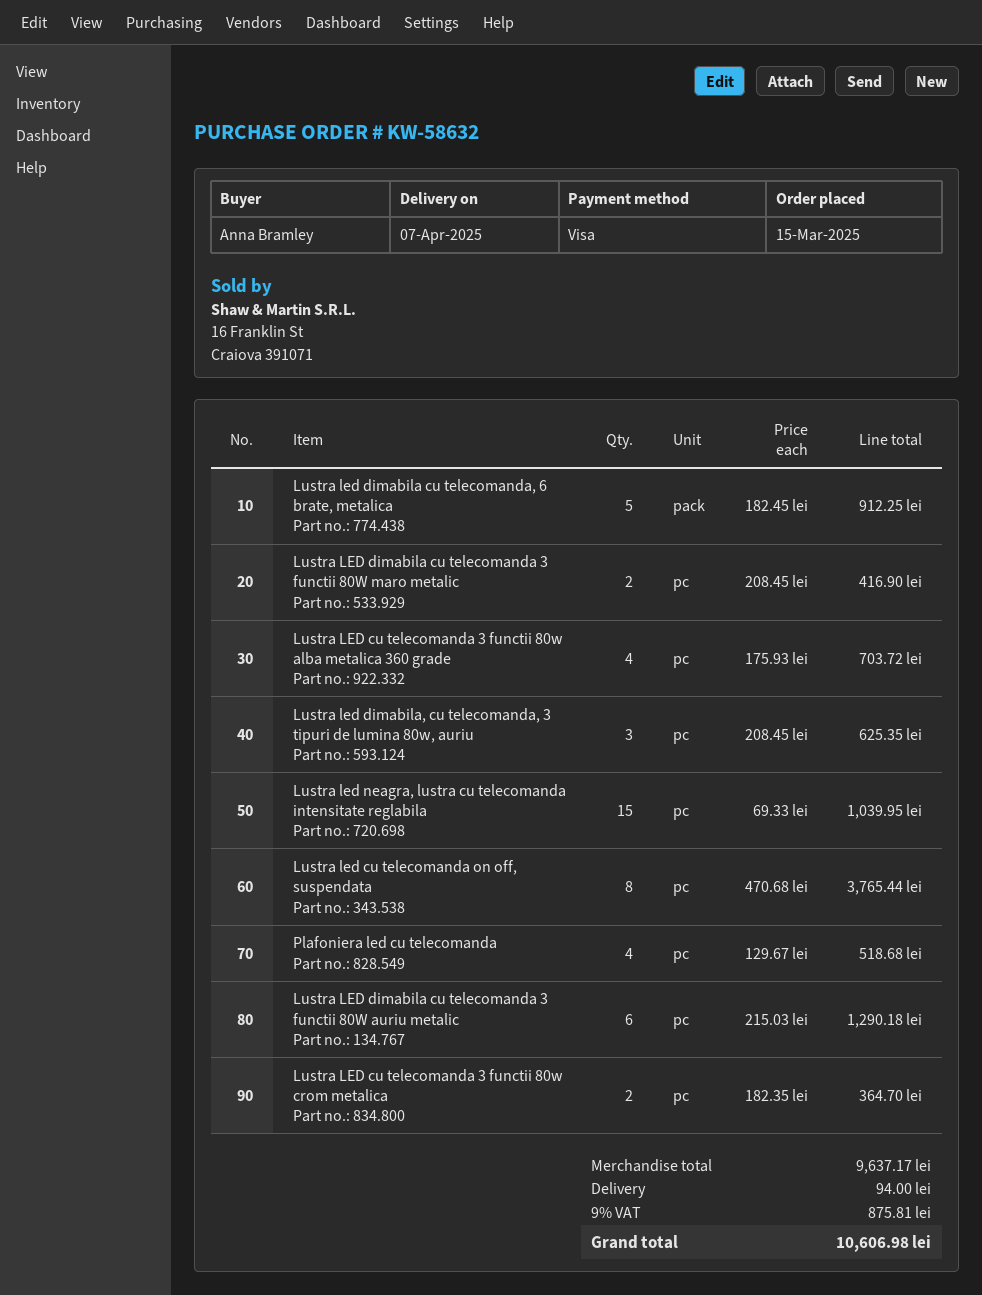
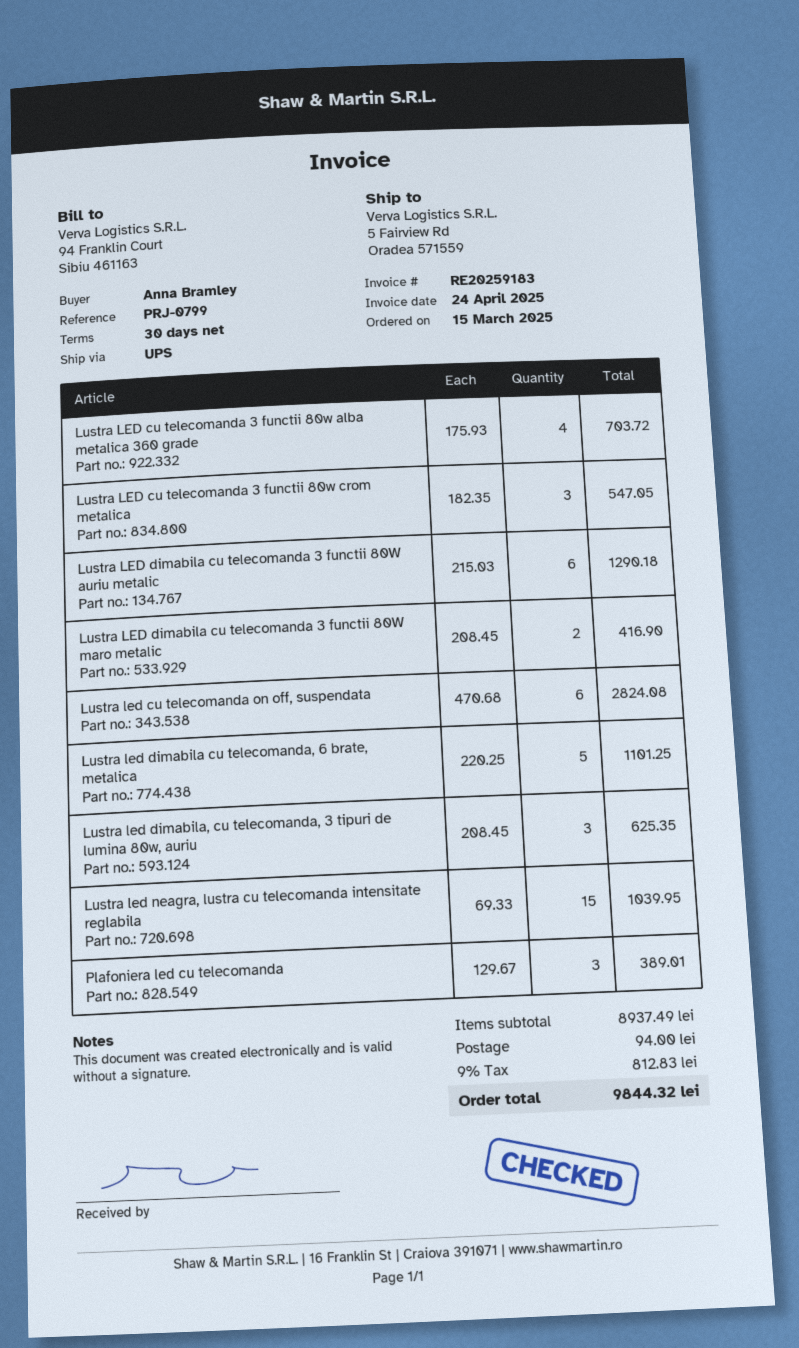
Lustra led dimabila cu telecomanda, 6 brate, metalica: 5 x 182.45 = 912.25 -> 5 x 220.25 = 1101.25
Lustra led cu telecomanda on off, suspendata: 8 x 470.68 = 3765.44 -> 6 x 470.68 = 2824.08
Plafoniera led cu telecomanda: 4 x 129.67 = 518.68 -> 3 x 129.67 = 389.01
Lustra LED cu telecomanda 3 functii 80w crom metalica: 2 x 182.35 = 364.70 -> 3 x 182.35 = 547.05
subtotal: 9637.17 -> 8937.49
tax: 9% = 875.81 -> 9% = 812.83
total: 10606.98 -> 9844.32

